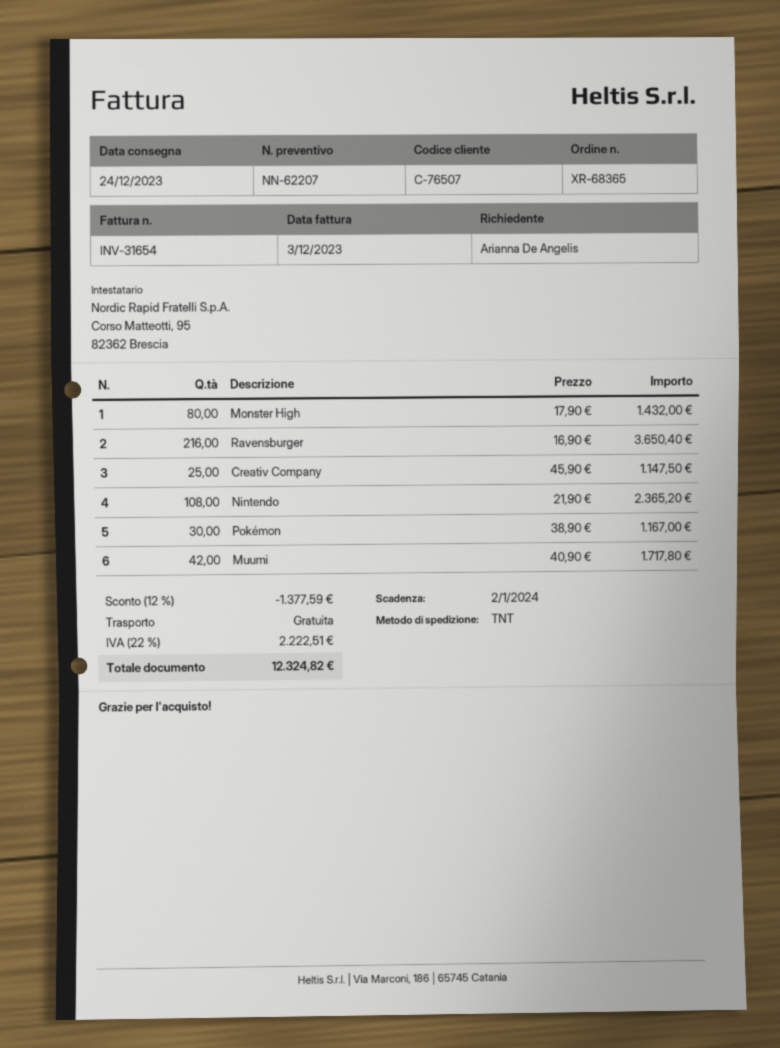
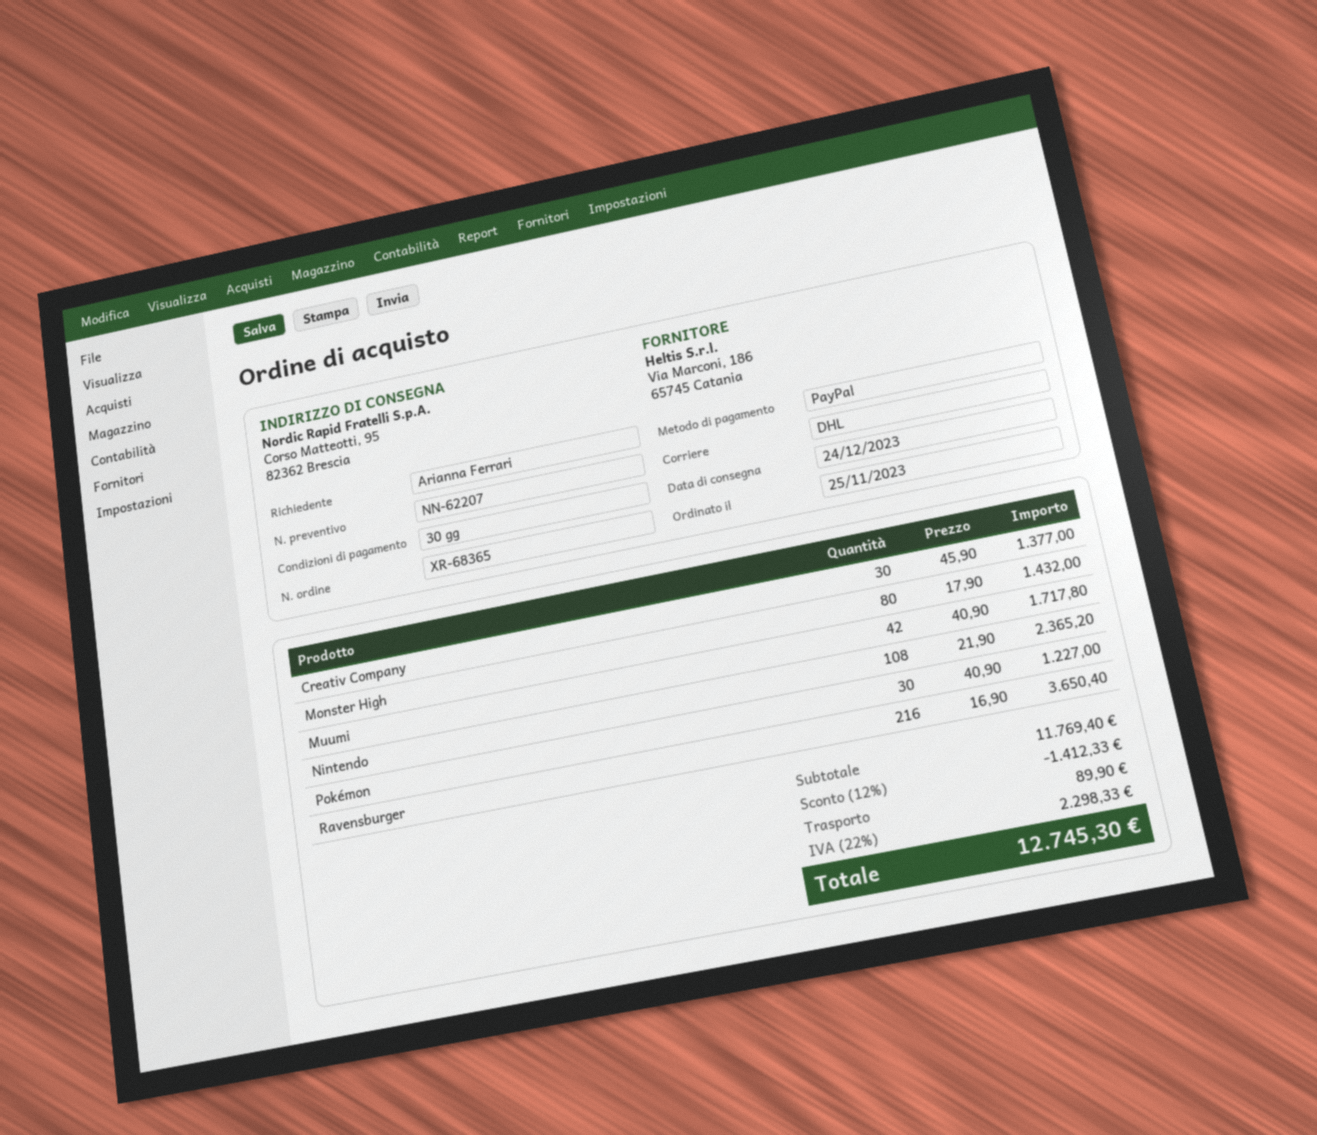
ordered by: Arianna De Angelis -> Arianna Ferrari
shipping method: TNT -> DHL
Creativ Company: 25 x 45.90 = 1147.50 -> 30 x 45.90 = 1377.00
Pokémon: 30 x 38.90 = 1167.00 -> 30 x 40.90 = 1227.00
discount: 12% = 1377.59 -> 12% = 1412.33
shipping: 0.00 -> 89.90
tax: 22% = 2222.51 -> 22% = 2298.33
total: 12324.82 -> 12745.30

